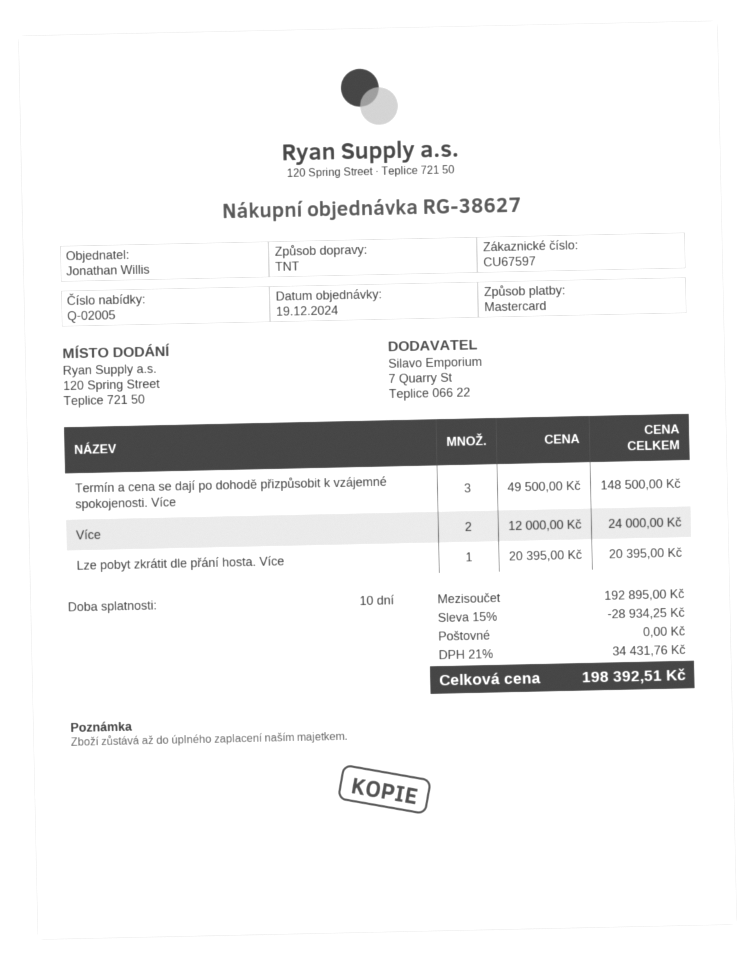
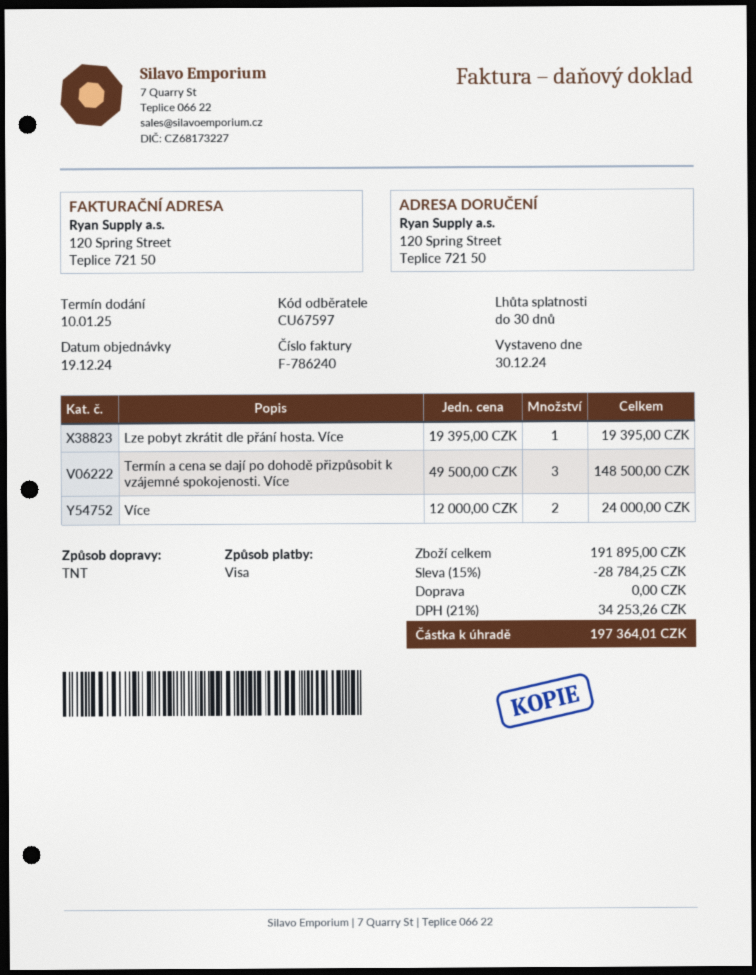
payment terms: 10 days -> 30 days
payment method: Mastercard -> Visa
Lze pobyt zkrátit dle přání hosta. Více: 1 x 20395.00 = 20395.00 -> 1 x 19395.00 = 19395.00
subtotal: 192895.00 -> 191895.00
discount: 15% = 28934.25 -> 15% = 28784.25
tax: 21% = 34431.76 -> 21% = 34253.26
total: 198392.51 -> 197364.01

